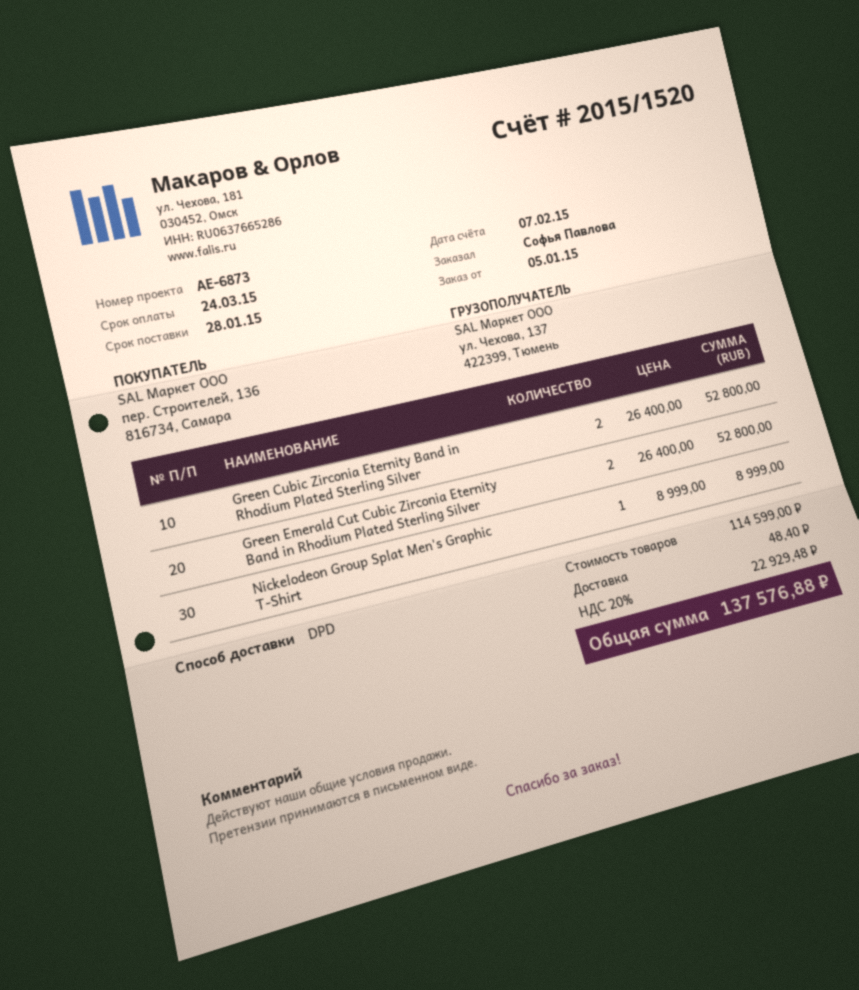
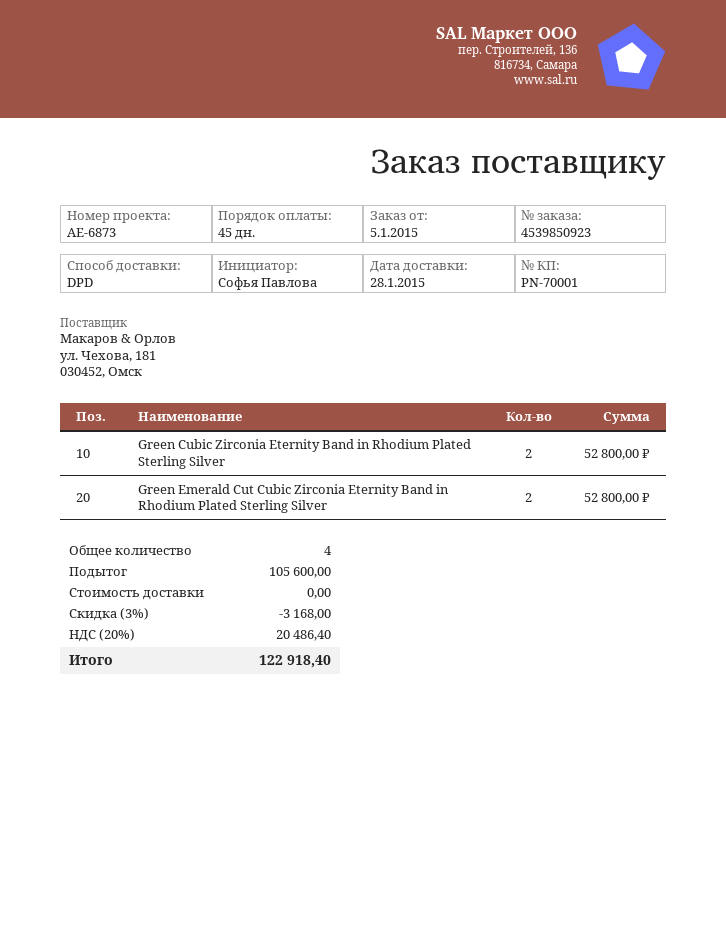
Nickelodeon Group Splat Men's Graphic T-Shirt: 1 for 8999.00 -> none
subtotal: 114599.00 -> 105600.00
discount: none -> 3% = 3168.00
shipping: 48.40 -> 0.00
tax: 20% = 22929.48 -> 20% = 20486.40
total: 137576.88 -> 122918.40

